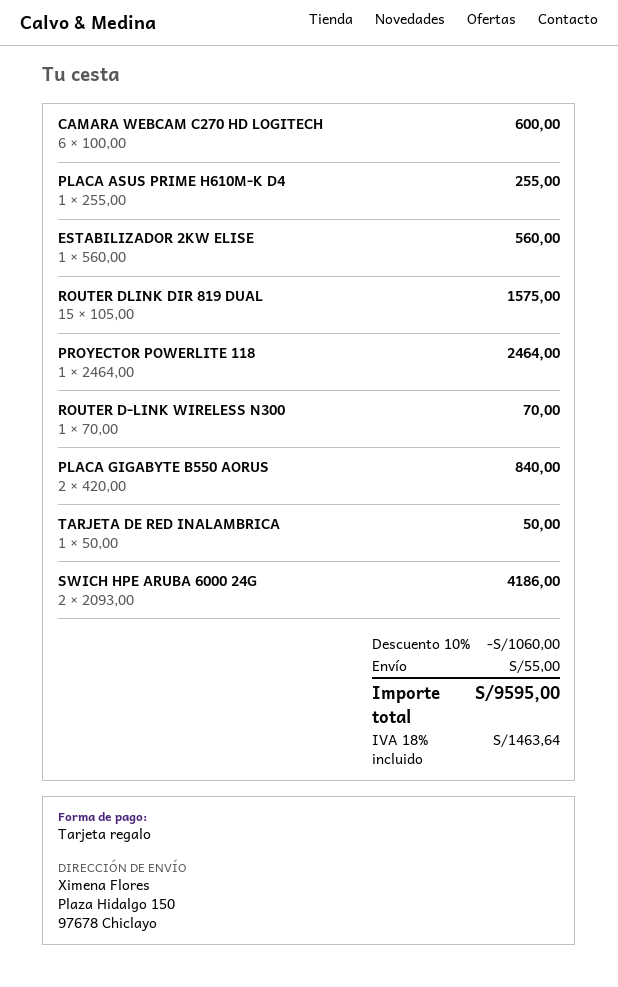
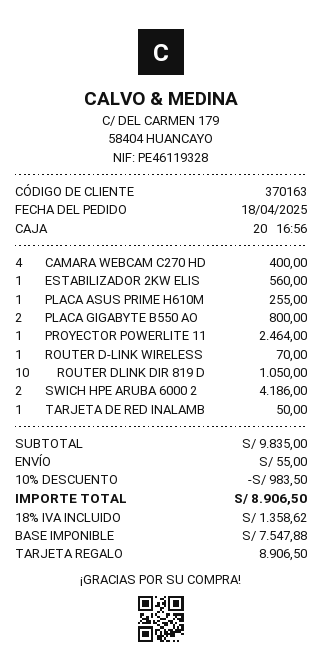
CAMARA WEBCAM C270 HD LOGITECH: 6 for 600.00 -> 4 for 400.00
ROUTER DLINK DIR 819 DUAL: 15 for 1575.00 -> 10 for 1050.00
PLACA GIGABYTE B550 AORUS: 2 for 840.00 -> 2 for 800.00
discount: 10% = 1060.00 -> 10% = 983.50
tax: 18% = 1463.64 -> 18% = 1358.62
total: 9595.00 -> 8906.50

